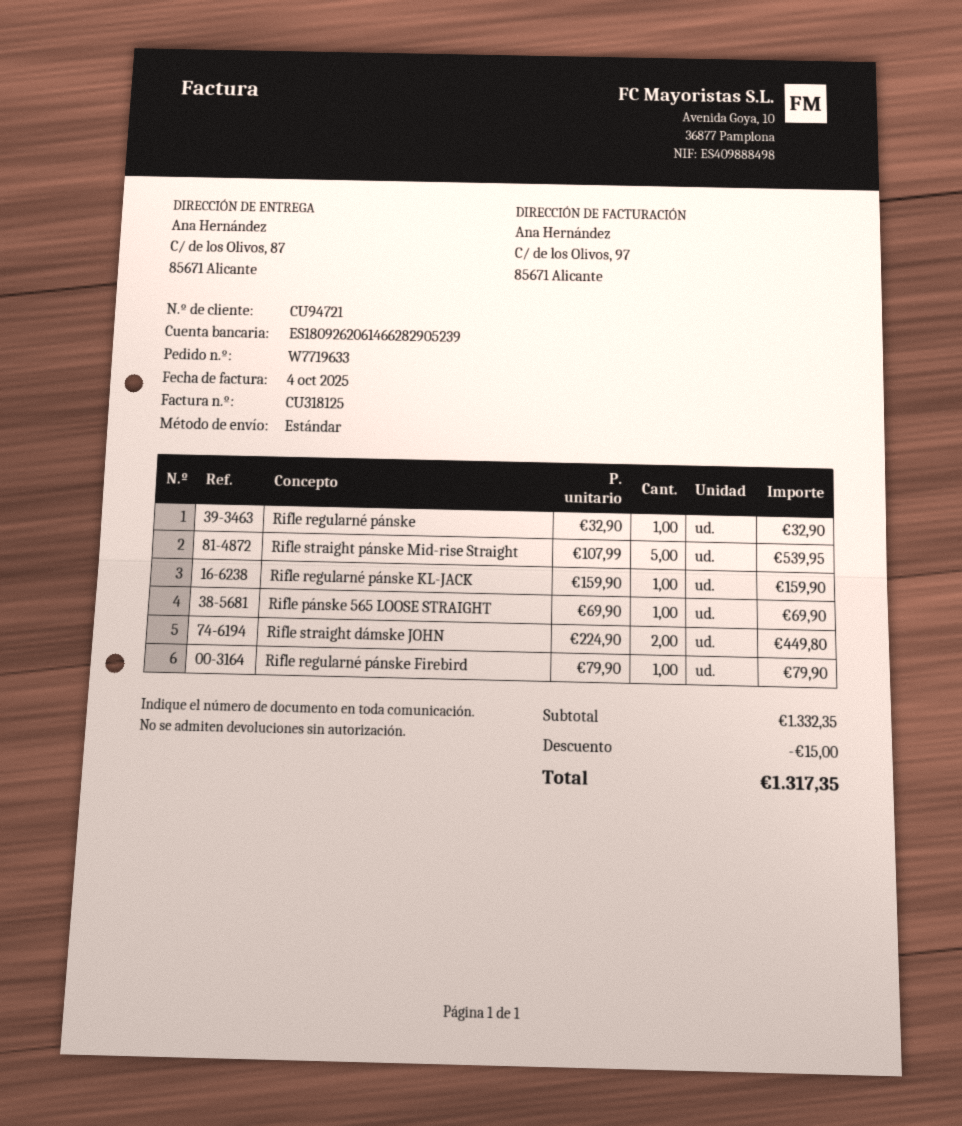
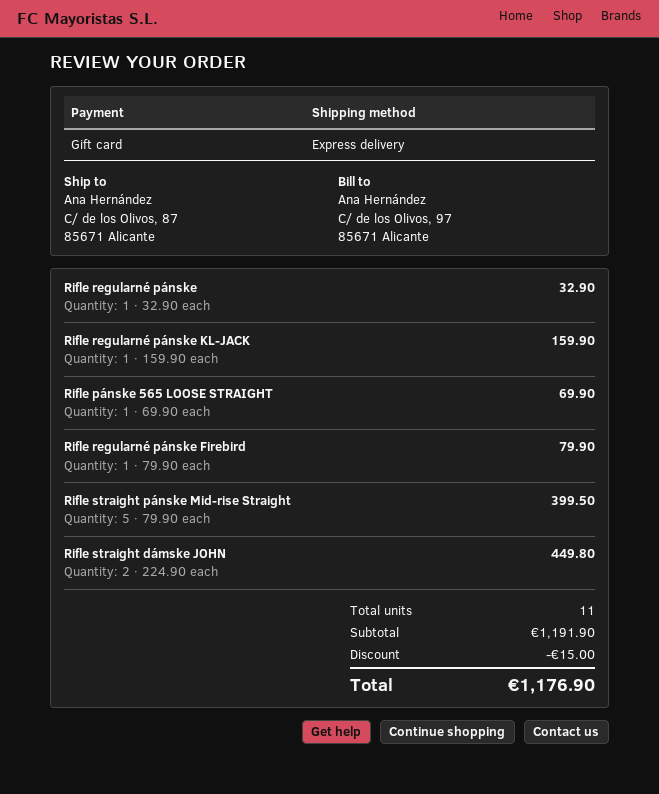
shipping method: standard -> express
Rifle straight pánske Mid-rise Straight: 5 x 107.99 = 539.95 -> 5 x 79.90 = 399.50
subtotal: 1332.35 -> 1191.90
total: 1317.35 -> 1176.90

